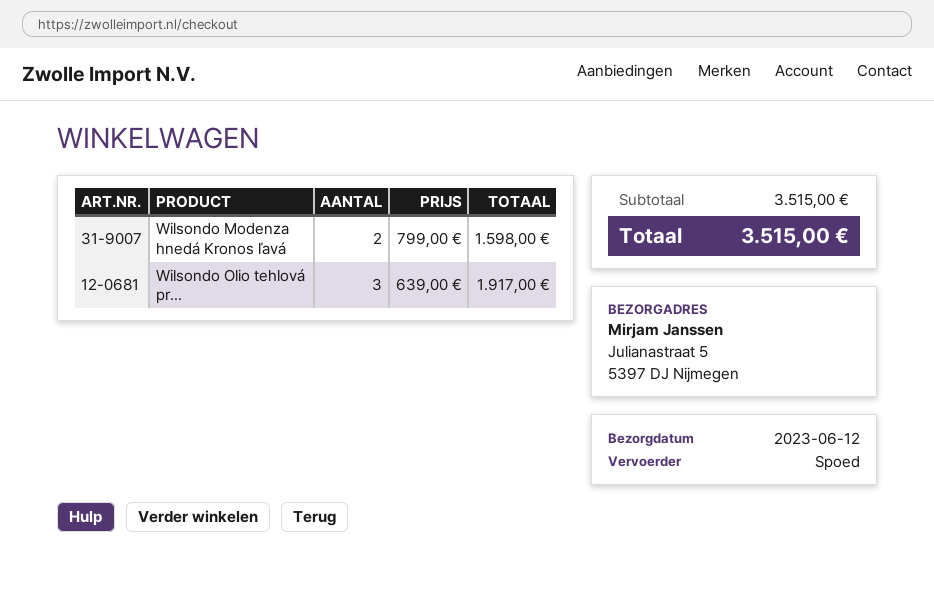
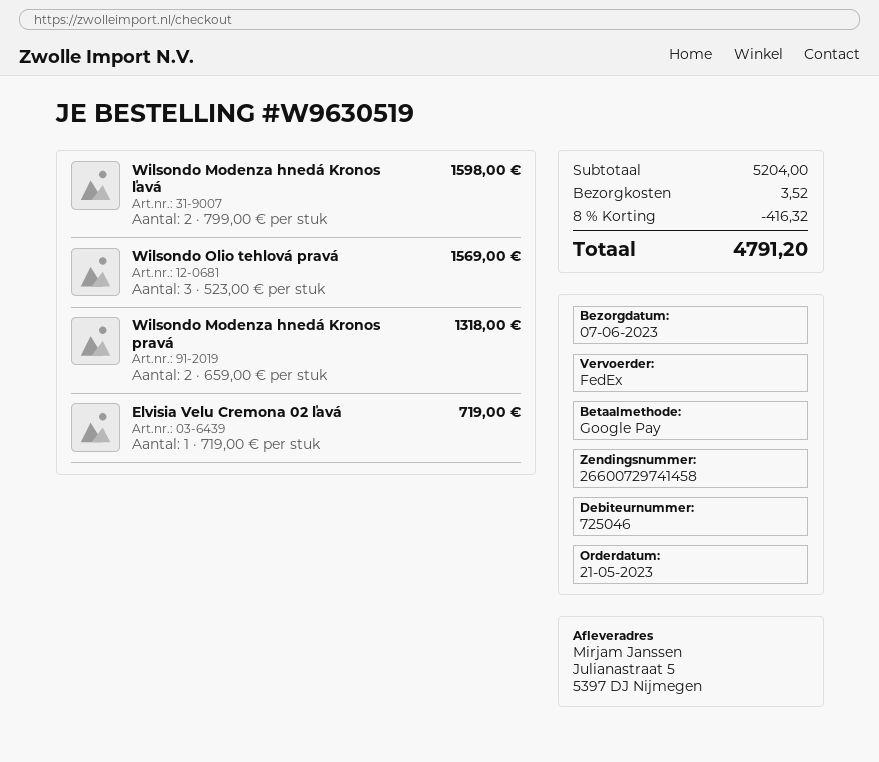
delivery date: 2023-06-12 -> 2023-06-07
shipping method: express -> FedEx
Wilsondo Olio tehlová pr...: 3 x 639.00 = 1917.00 -> 3 x 523.00 = 1569.00
Wilsondo Modenza hnedá Kronos pravá: none -> 2 x 659.00 = 1318.00
Elvisia Velu Cremona 02 ľavá: none -> 1 x 719.00 = 719.00
subtotal: 3515.00 -> 5204.00
discount: none -> 8% = 416.32
shipping: none -> 3.52
total: 3515.00 -> 4791.20

